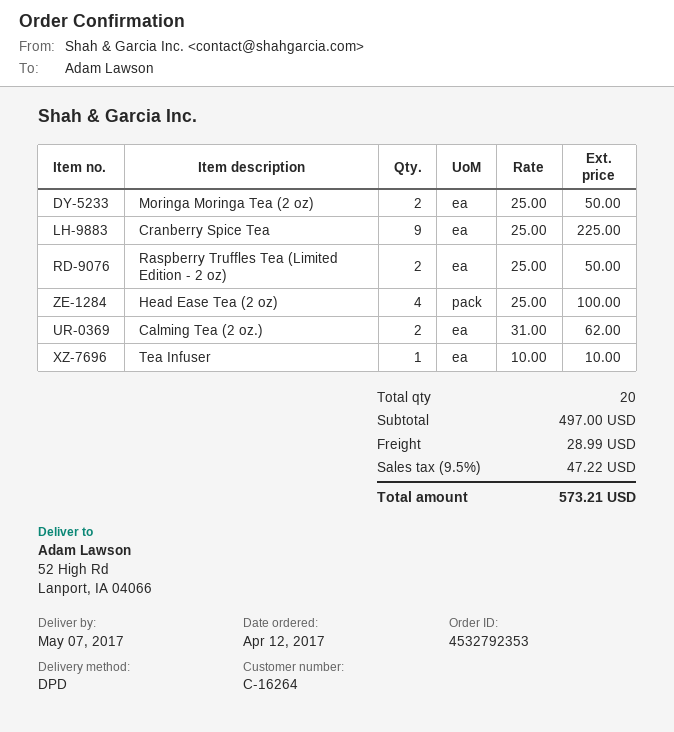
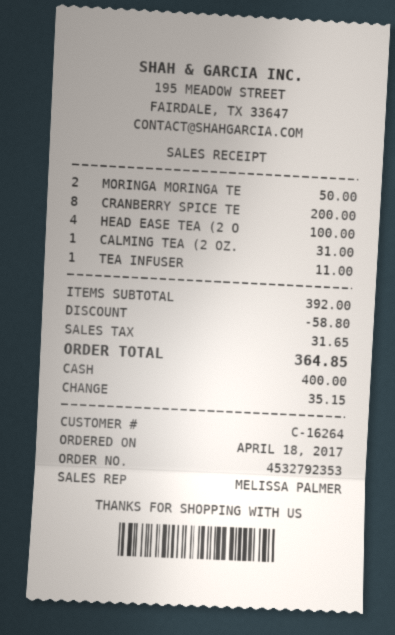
order date: 2017-04-12 -> 2017-04-18
Cranberry Spice Tea: 9 for 225.00 -> 8 for 200.00
Raspberry Truffles Tea (Limited Edition - 2 oz): 2 for 50.00 -> none
Calming Tea (2 oz.): 2 for 62.00 -> 1 for 31.00
Tea Infuser: 1 for 10.00 -> 1 for 11.00
subtotal: 497.00 -> 392.00
discount: none -> 58.80
shipping: 28.99 -> none
tax: 47.22 -> 31.65
total: 573.21 -> 364.85

